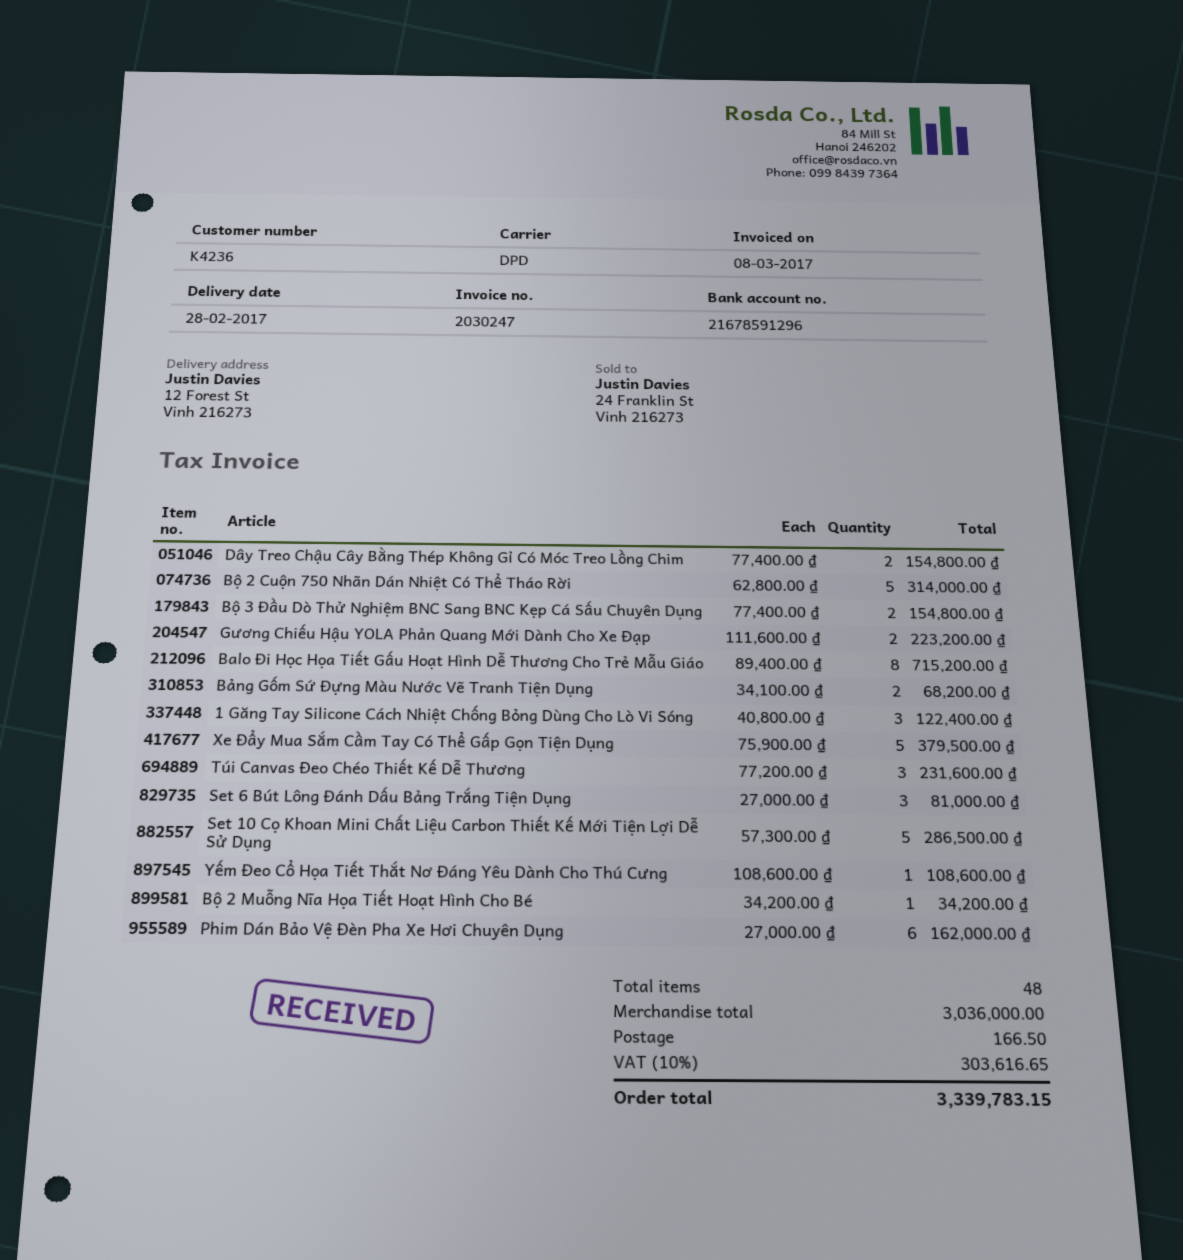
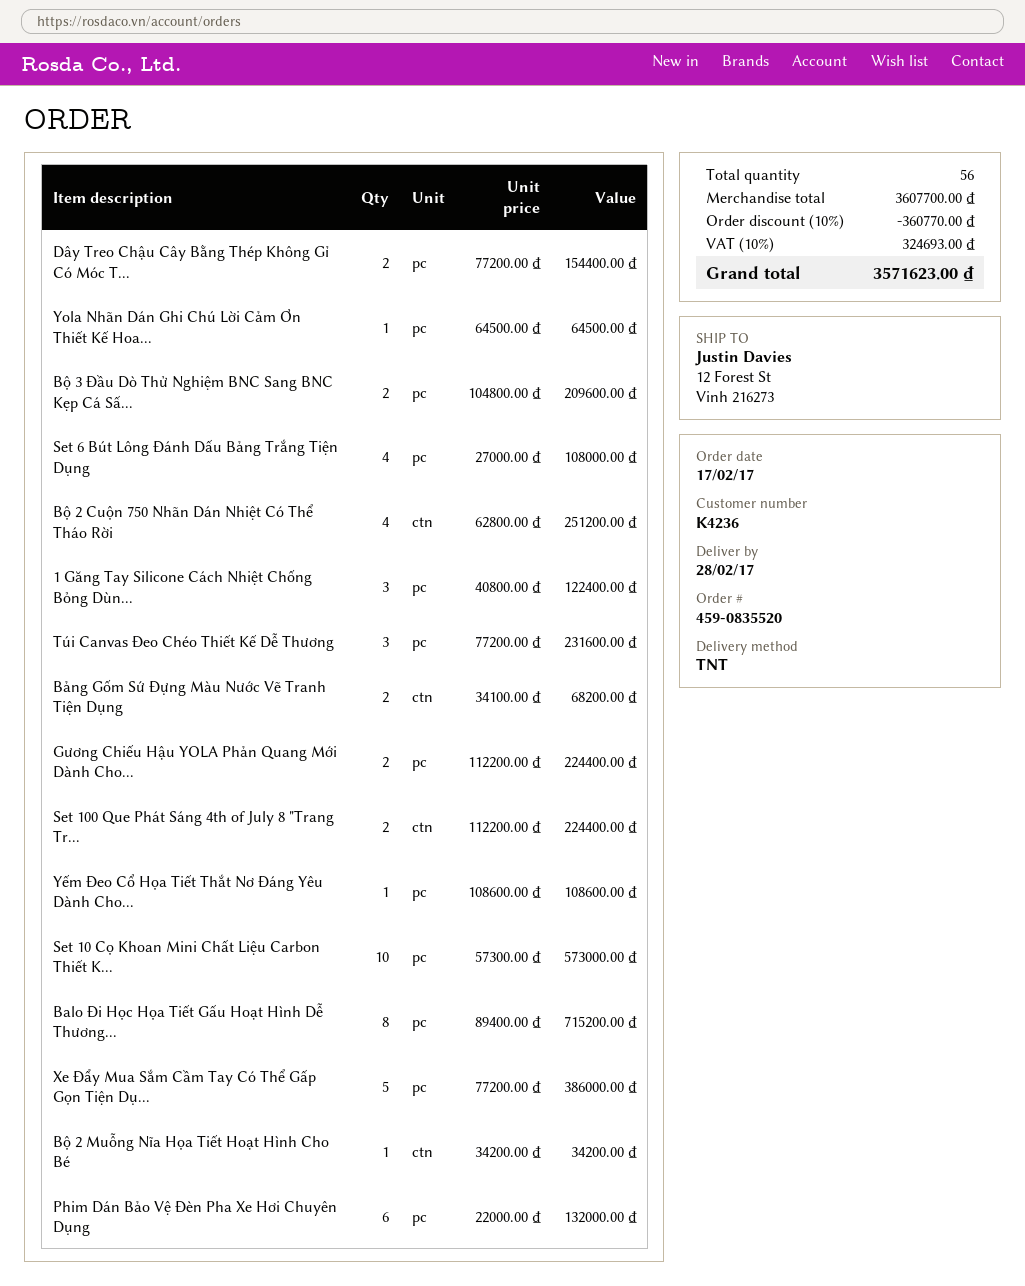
shipping method: DPD -> TNT
Dây Treo Chậu Cây Bằng Thép Không Gỉ Có Móc Treo Lồng Chim: 2 x 77400.00 = 154800.00 -> 2 x 77200.00 = 154400.00
Bộ 2 Cuộn 750 Nhãn Dán Nhiệt Có Thể Tháo Rời: 5 x 62800.00 = 314000.00 -> 4 x 62800.00 = 251200.00
Bộ 3 Đầu Dò Thử Nghiệm BNC Sang BNC Kẹp Cá Sấu Chuyên Dụng: 2 x 77400.00 = 154800.00 -> 2 x 104800.00 = 209600.00
Gương Chiếu Hậu YOLA Phản Quang Mới Dành Cho Xe Đạp: 2 x 111600.00 = 223200.00 -> 2 x 112200.00 = 224400.00
Xe Đẩy Mua Sắm Cầm Tay Có Thể Gấp Gọn Tiện Dụng: 5 x 75900.00 = 379500.00 -> 5 x 77200.00 = 386000.00
Set 6 Bút Lông Đánh Dấu Bảng Trắng Tiện Dụng: 3 x 27000.00 = 81000.00 -> 4 x 27000.00 = 108000.00
Set 10 Cọ Khoan Mini Chất Liệu Carbon Thiết Kế Mới Tiện Lợi Dễ Sử Dụng: 5 x 57300.00 = 286500.00 -> 10 x 57300.00 = 573000.00
Phim Dán Bảo Vệ Đèn Pha Xe Hơi Chuyên Dụng: 6 x 27000.00 = 162000.00 -> 6 x 22000.00 = 132000.00
Yola Nhãn Dán Ghi Chú Lời Cảm Ơn Thiết Kế Hoa...: none -> 1 x 64500.00 = 64500.00
Set 100 Que Phát Sáng 4th of July 8 "Trang Tr...: none -> 2 x 112200.00 = 224400.00
total quantity: 48 -> 56
subtotal: 3036000.00 -> 3607700.00
discount: none -> 10% = 360770.00
shipping: 166.50 -> none
tax: 10% = 303616.65 -> 10% = 324693.00
total: 3339783.15 -> 3571623.00

